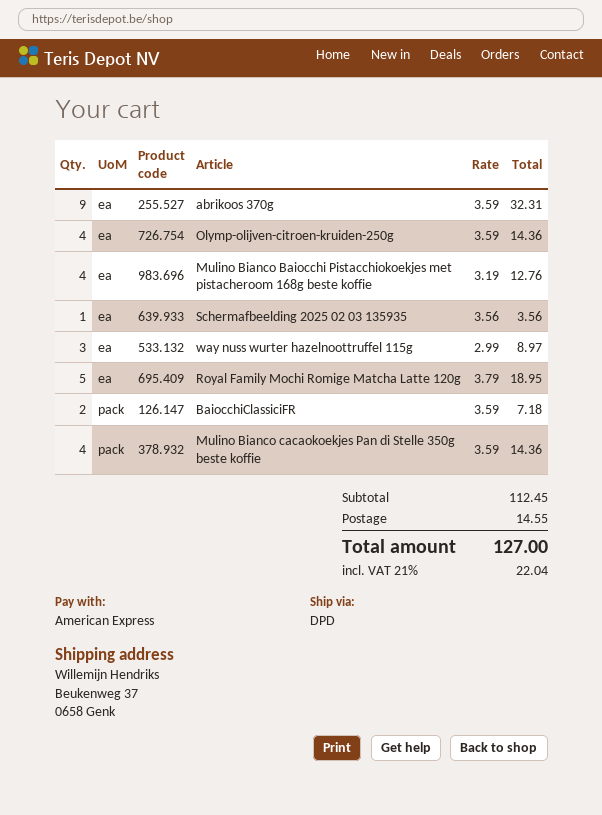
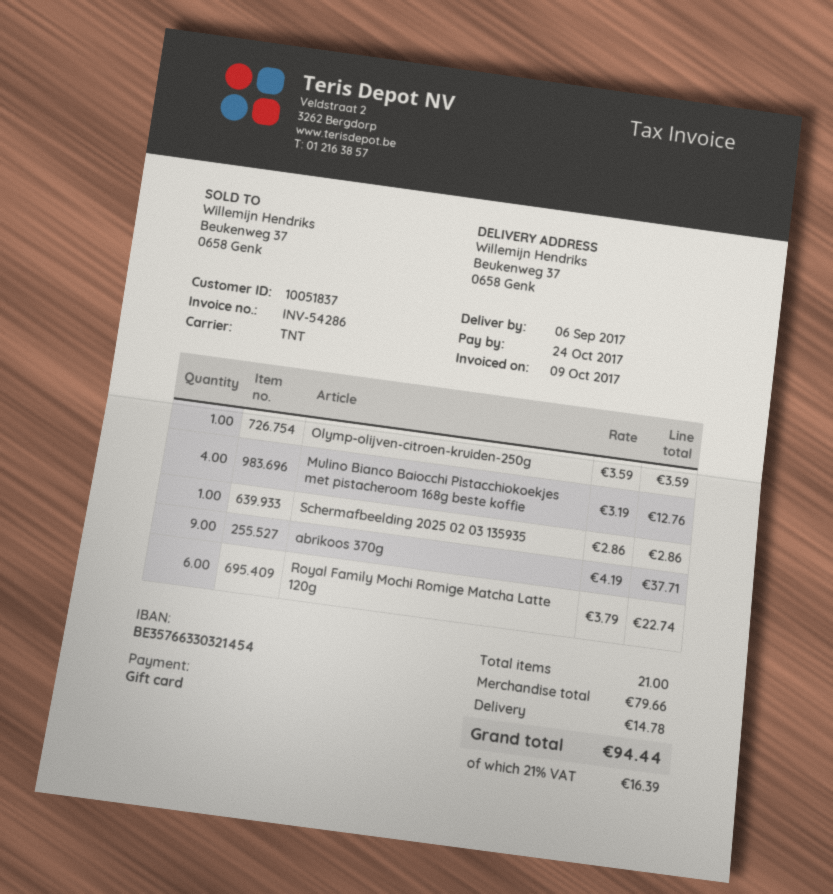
payment method: American Express -> gift card
shipping method: DPD -> TNT
abrikoos 370g: 9 x 3.59 = 32.31 -> 9 x 4.19 = 37.71
Olymp-olijven-citroen-kruiden-250g: 4 x 3.59 = 14.36 -> 1 x 3.59 = 3.59
Schermafbeelding 2025 02 03 135935: 1 x 3.56 = 3.56 -> 1 x 2.86 = 2.86
way nuss wurter hazelnoottruffel 115g: 3 x 2.99 = 8.97 -> none
Royal Family Mochi Romige Matcha Latte 120g: 5 x 3.79 = 18.95 -> 6 x 3.79 = 22.74
BaiocchiClassiciFR: 2 x 3.59 = 7.18 -> none
Mulino Bianco cacaokoekjes Pan di Stelle 350g beste koffie: 4 x 3.59 = 14.36 -> none
subtotal: 112.45 -> 79.66
shipping: 14.55 -> 14.78
tax: 21% = 22.04 -> 21% = 16.39
total: 127.00 -> 94.44

